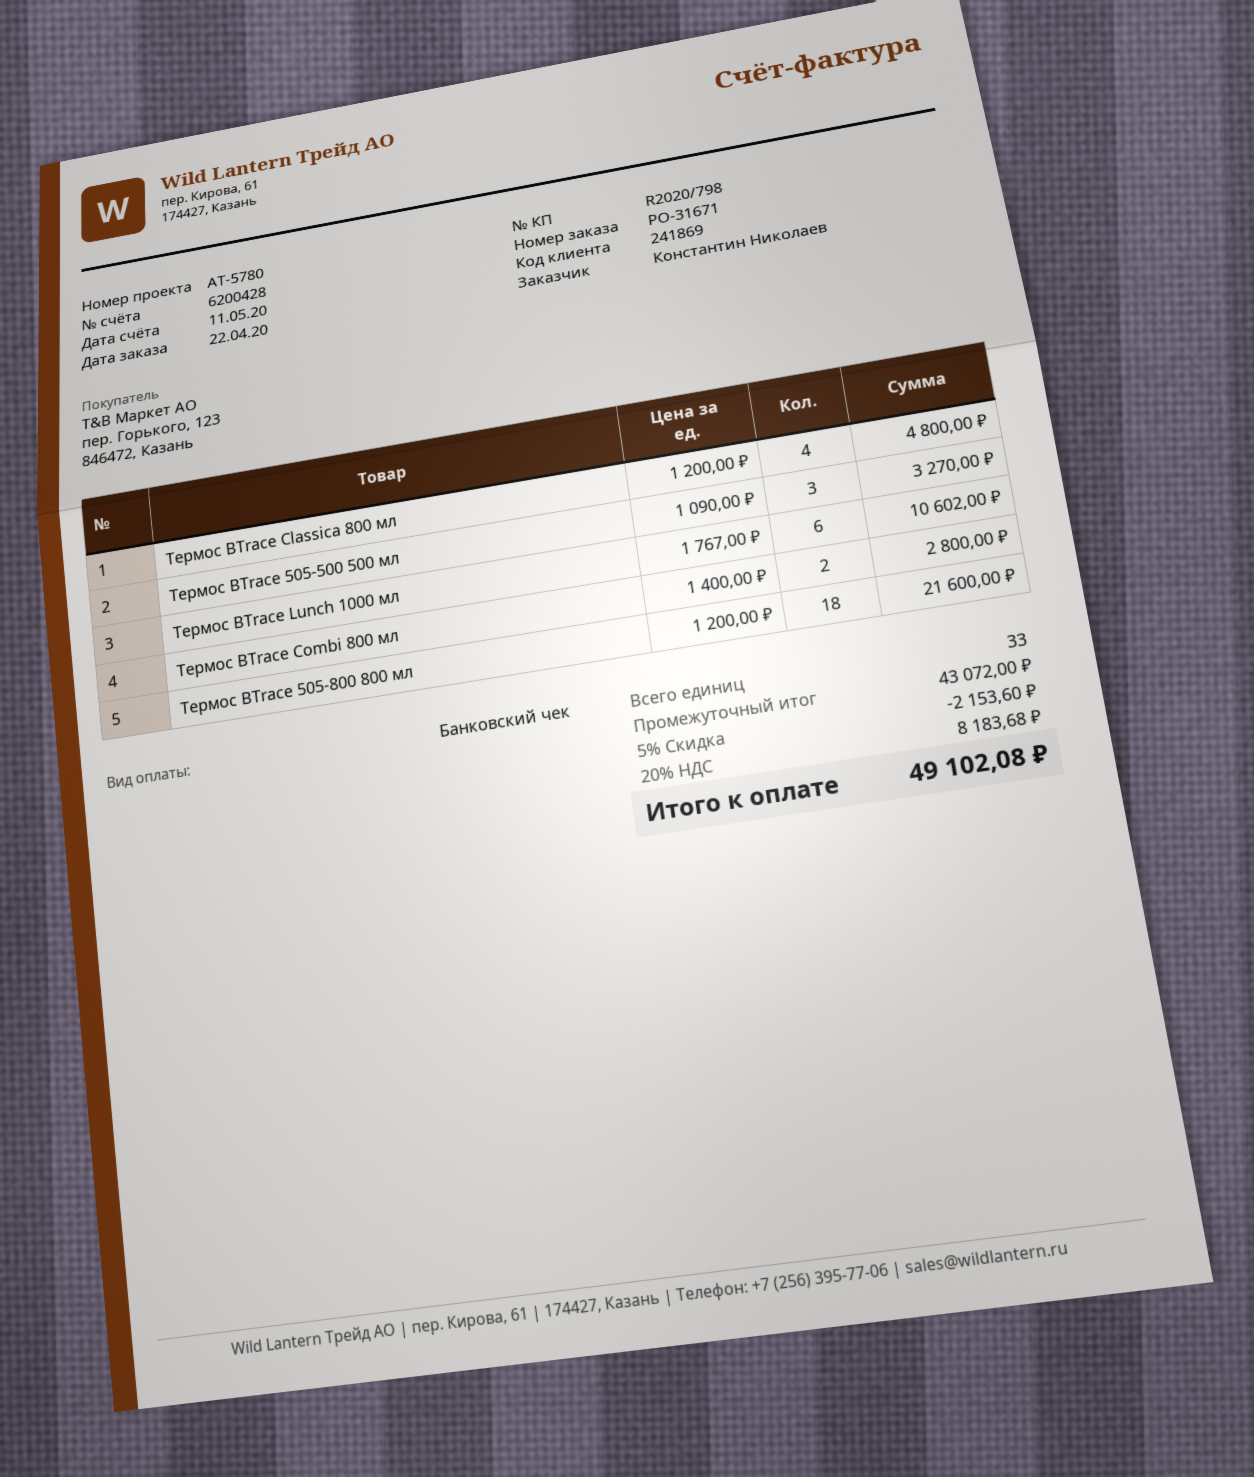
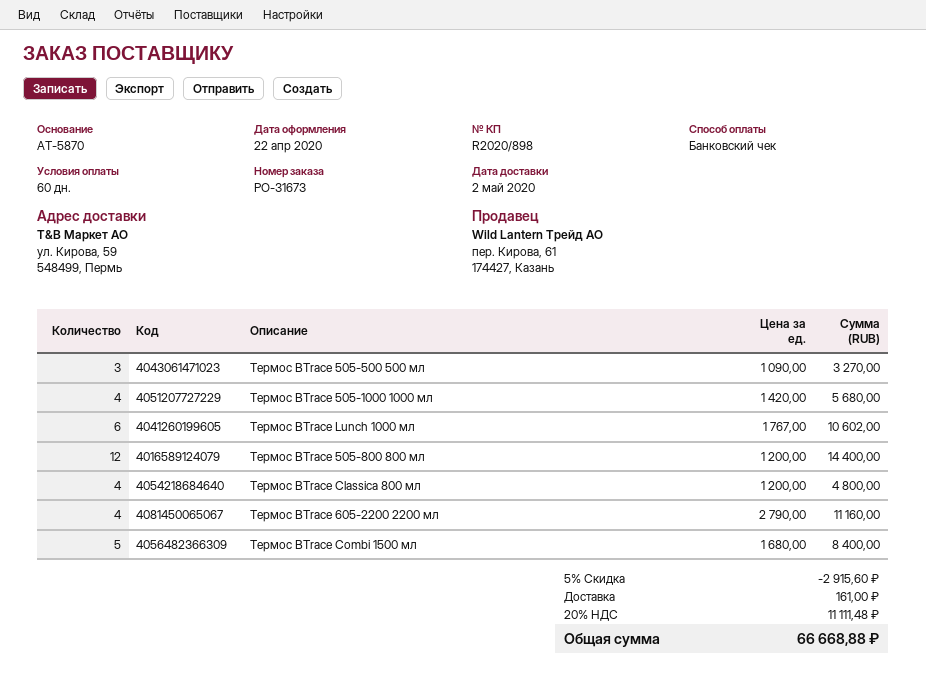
quote number: R2020/798 -> R2020/898
order number: PO-31671 -> PO-31673
reference: AT-5780 -> AT-5870
Термос BTrace Combi 800 мл: 2 x 1400.00 = 2800.00 -> none
Термос BTrace 505-800 800 мл: 18 x 1200.00 = 21600.00 -> 12 x 1200.00 = 14400.00
Термос BTrace 505-1000 1000 мл: none -> 4 x 1420.00 = 5680.00
Термос BTrace 605-2200 2200 мл: none -> 4 x 2790.00 = 11160.00
Термос BTrace Combi 1500 мл: none -> 5 x 1680.00 = 8400.00
discount: 5% = 2153.60 -> 5% = 2915.60
shipping: none -> 161.00
tax: 20% = 8183.68 -> 20% = 11111.48
total: 49102.08 -> 66668.88

